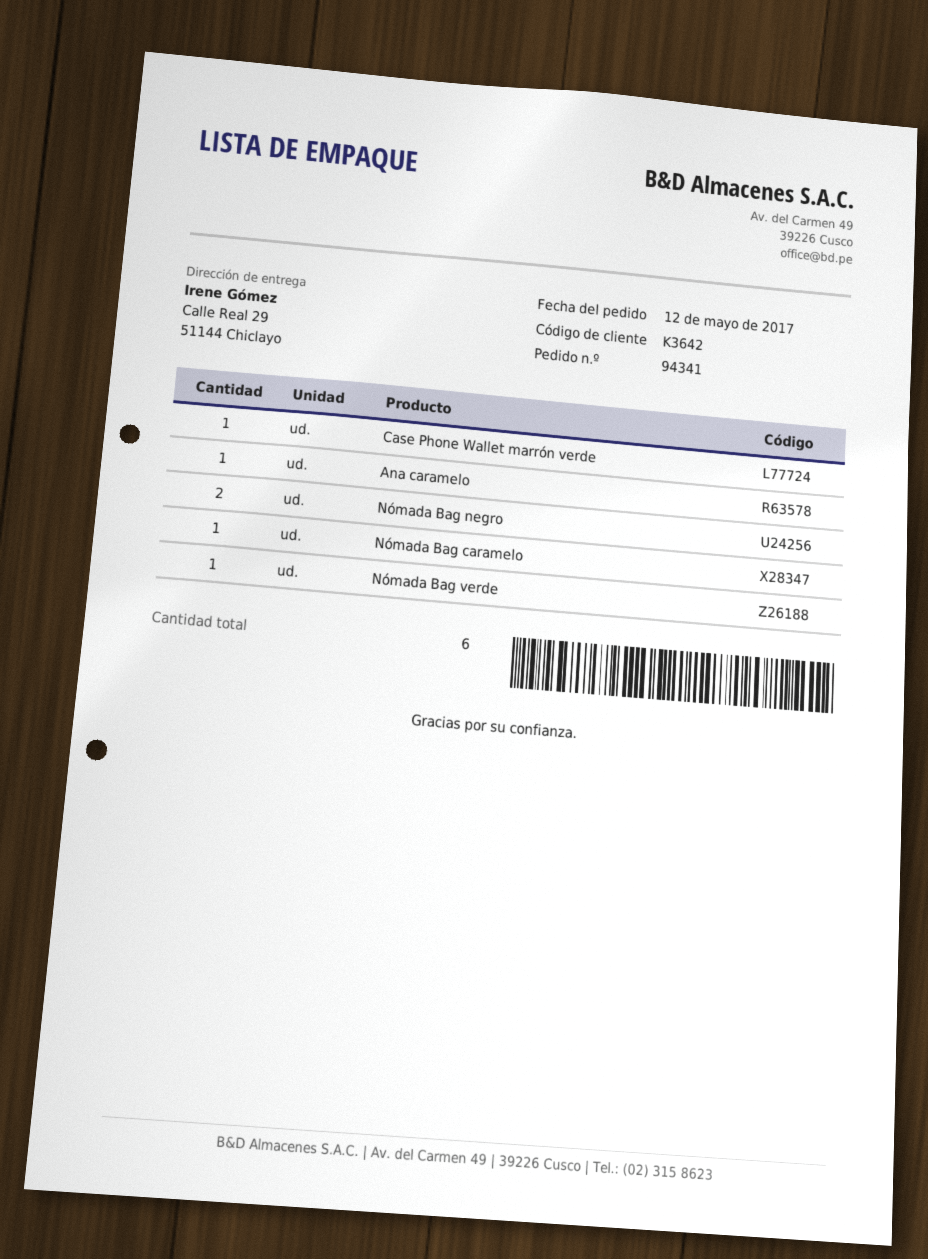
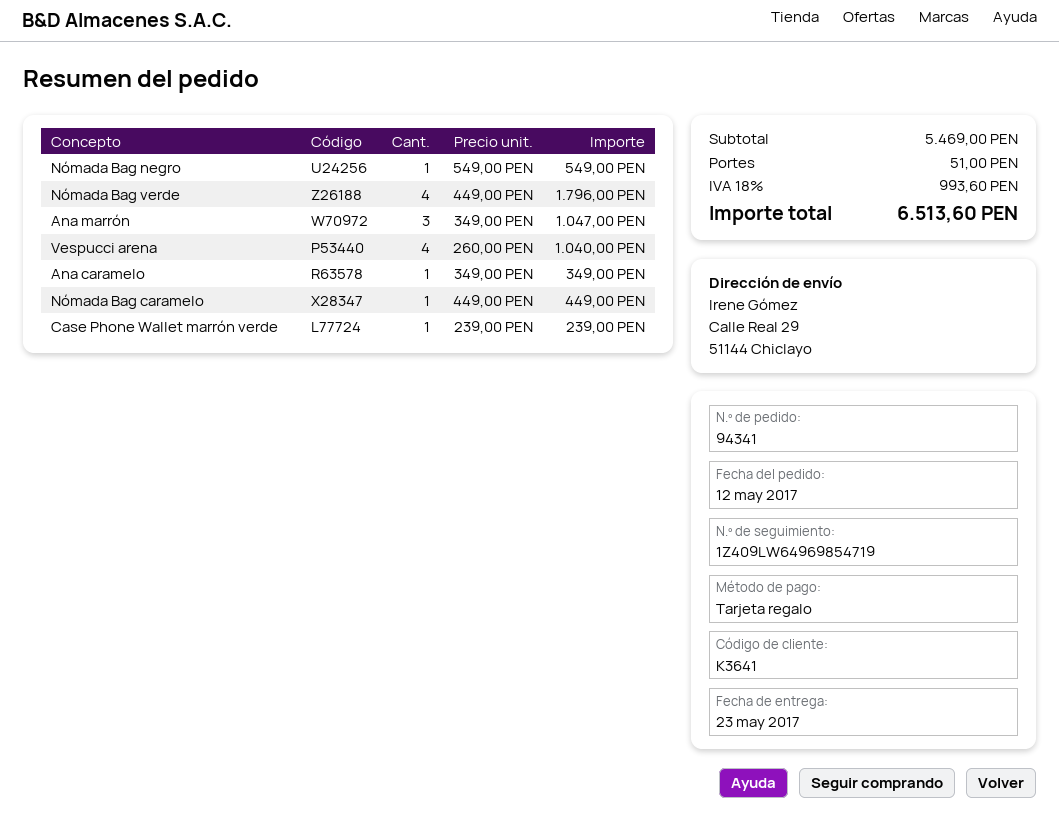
customer number: K3642 -> K3641
Nómada Bag negro: 2 -> 1
Nómada Bag verde: 1 -> 4
Ana marrón: none -> 3
Vespucci arena: none -> 4

